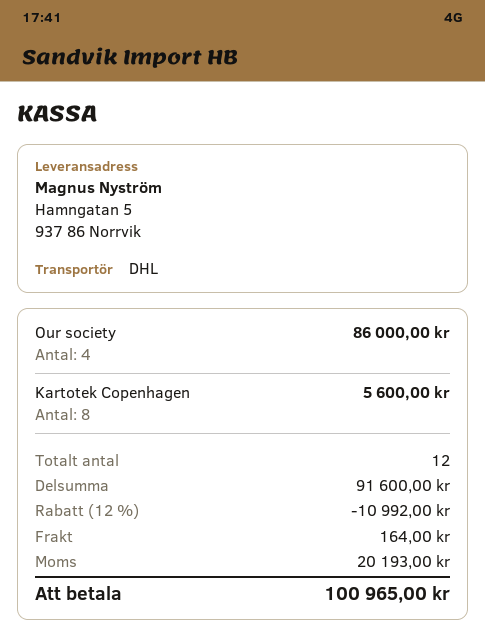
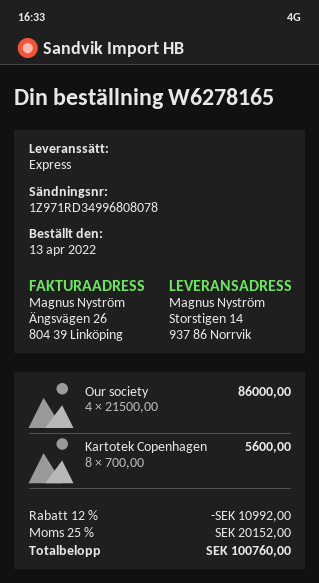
shipping method: DHL -> express
ship to: Hamngatan 5, 937 86 Norrvik -> Storstigen 14, 937 86 Norrvik
shipping: 164.00 -> none
tax: 20193.00 -> 20152.00
total: 100965.00 -> 100760.00

